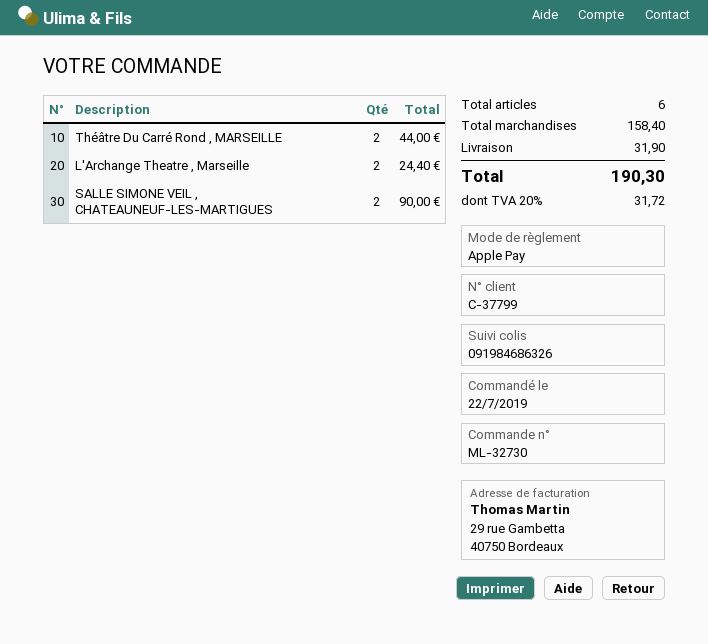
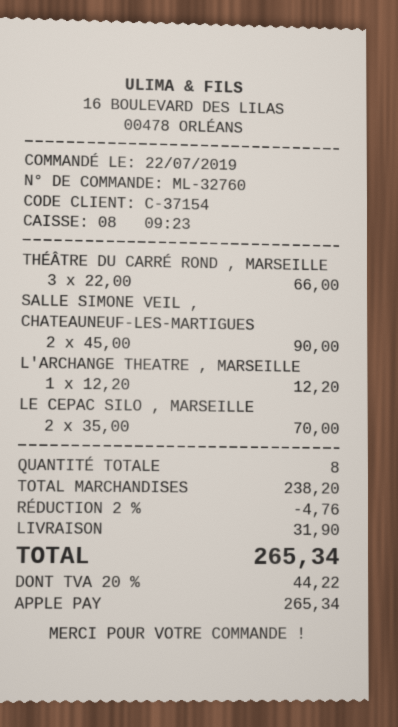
order number: ML-32730 -> ML-32760
customer number: C-37799 -> C-37154
Théâtre Du Carré Rond , MARSEILLE: 2 for 44.00 -> 3 for 66.00
L'Archange Theatre , Marseille: 2 for 24.40 -> 1 for 12.20
LE CEPAC SILO , MARSEILLE: none -> 2 for 70.00
total quantity: 6 -> 8
subtotal: 158.40 -> 238.20
discount: none -> 2% = 4.76
tax: 20% = 31.72 -> 20% = 44.22
total: 190.30 -> 265.34

